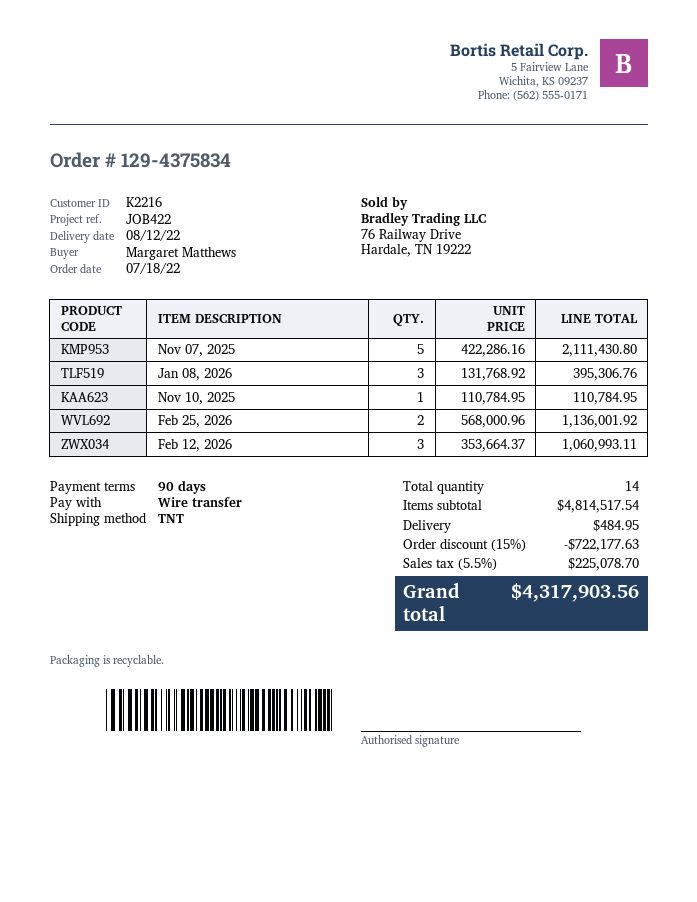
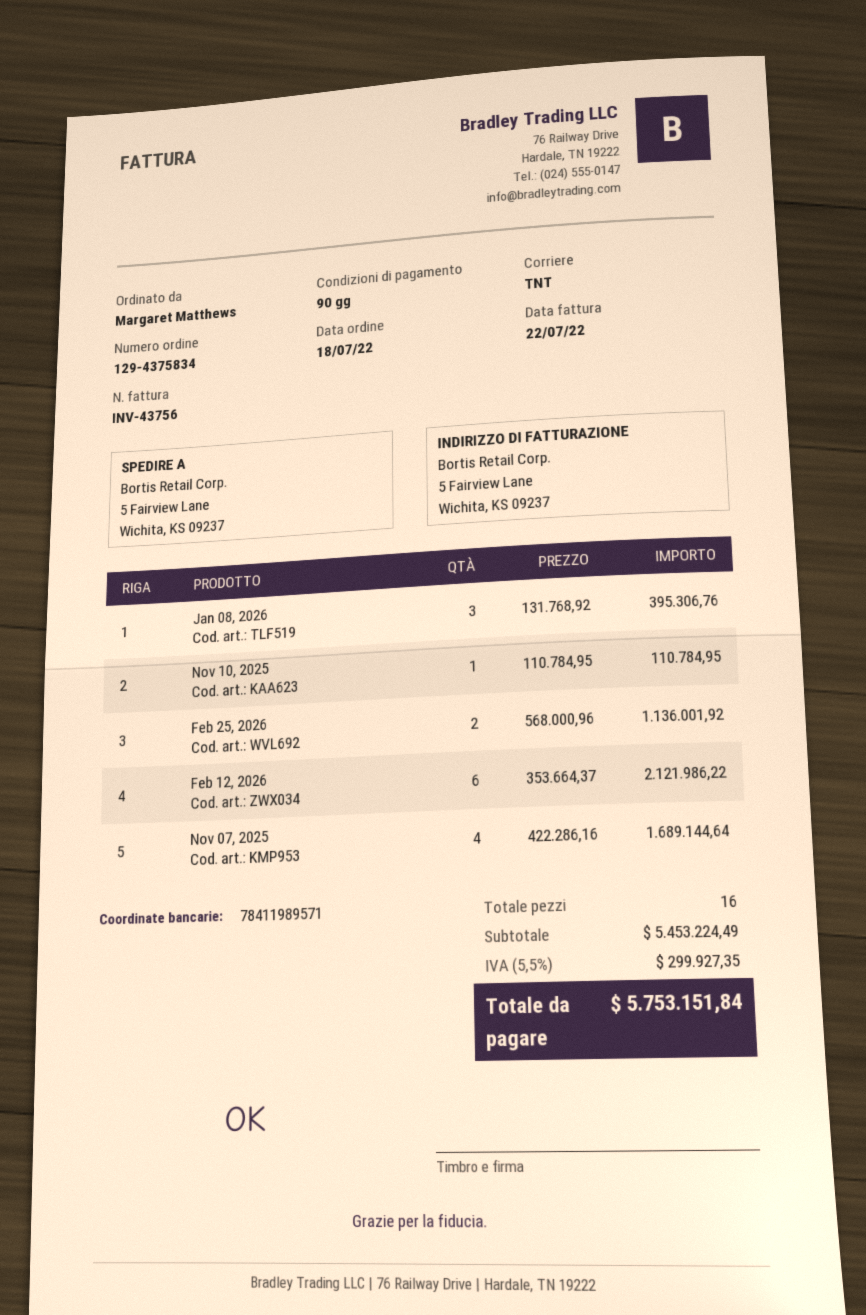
Nov 07, 2025: 5 x 422286.16 = 2111430.80 -> 4 x 422286.16 = 1689144.64
Feb 12, 2026: 3 x 353664.37 = 1060993.11 -> 6 x 353664.37 = 2121986.22
total quantity: 14 -> 16
subtotal: 4814517.54 -> 5453224.49
discount: 15% = 722177.63 -> none
shipping: 484.95 -> none
tax: 5.5% = 225078.70 -> 5.5% = 299927.35
total: 4317903.56 -> 5753151.84

